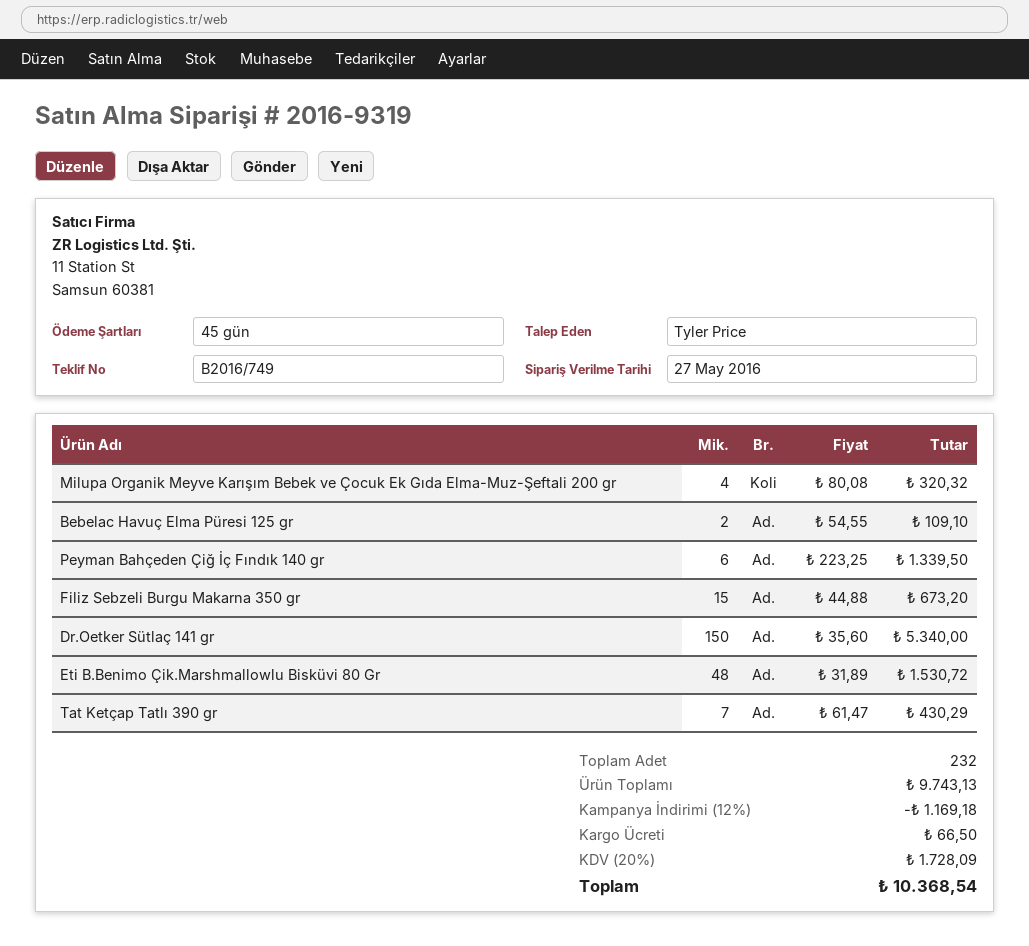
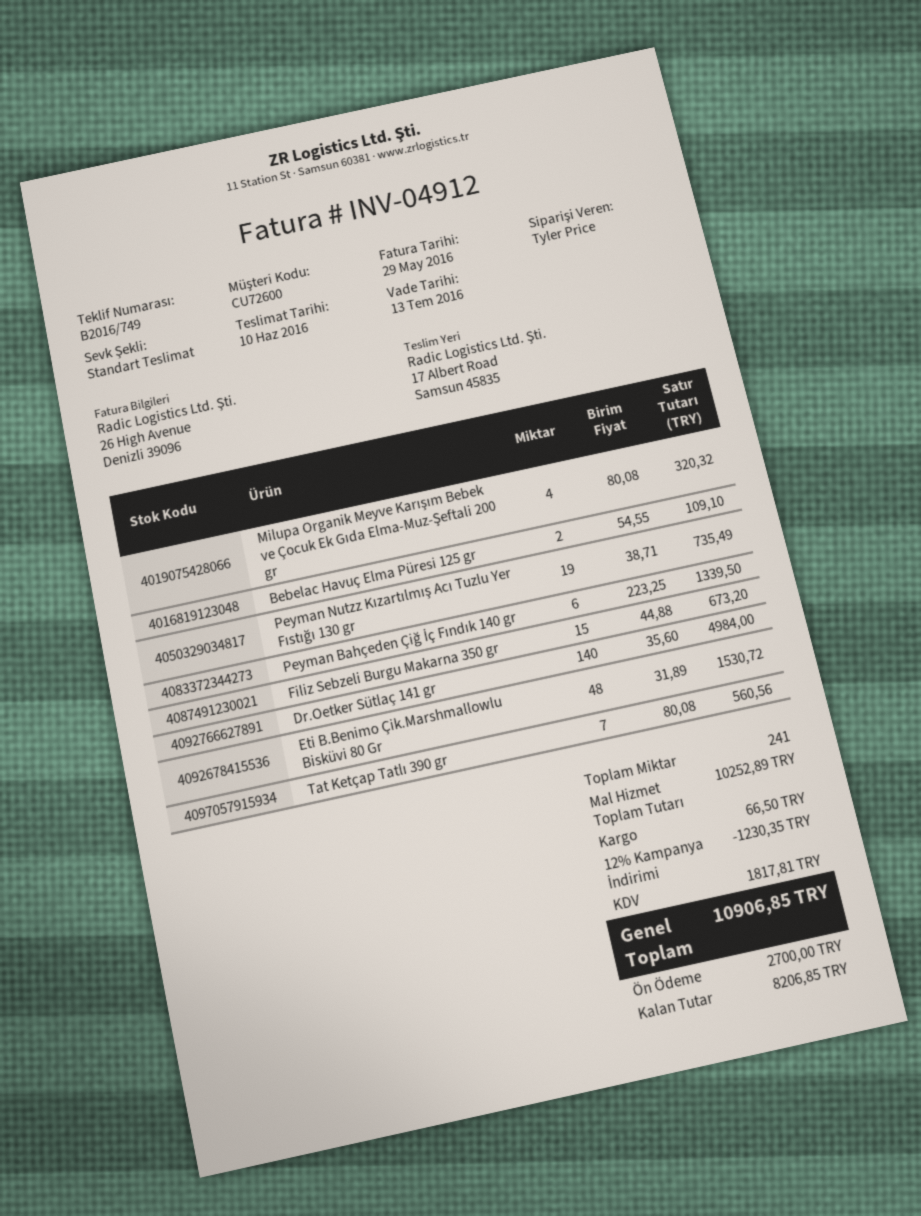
Dr.Oetker Sütlaç 141 gr: 150 x 35.60 = 5340.00 -> 140 x 35.60 = 4984.00
Tat Ketçap Tatlı 390 gr: 7 x 61.47 = 430.29 -> 7 x 80.08 = 560.56
Peyman Nutzz Kızartılmış Acı Tuzlu Yer Fıstığı 130 gr: none -> 19 x 38.71 = 735.49
total quantity: 232 -> 241
subtotal: 9743.13 -> 10252.89
discount: 12% = 1169.18 -> 12% = 1230.35
tax: 1728.09 -> 1817.81
total: 10368.54 -> 10906.85

